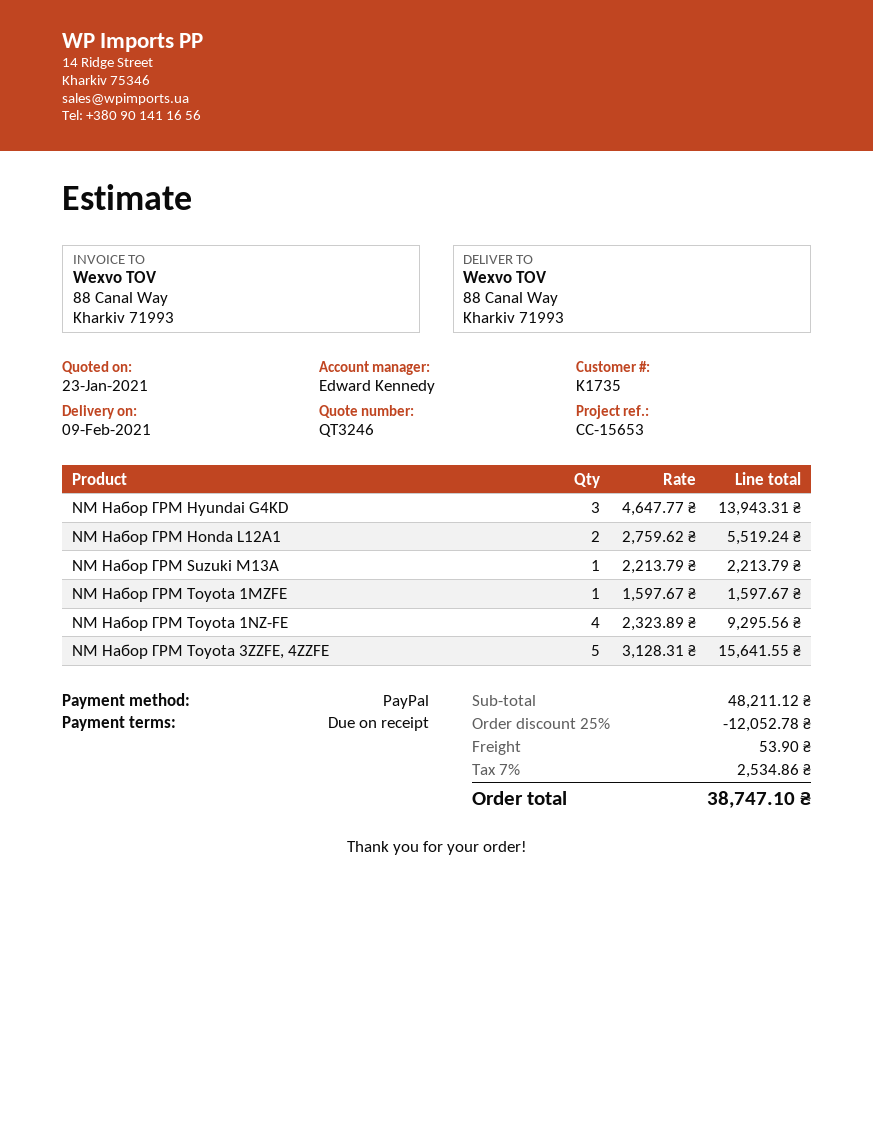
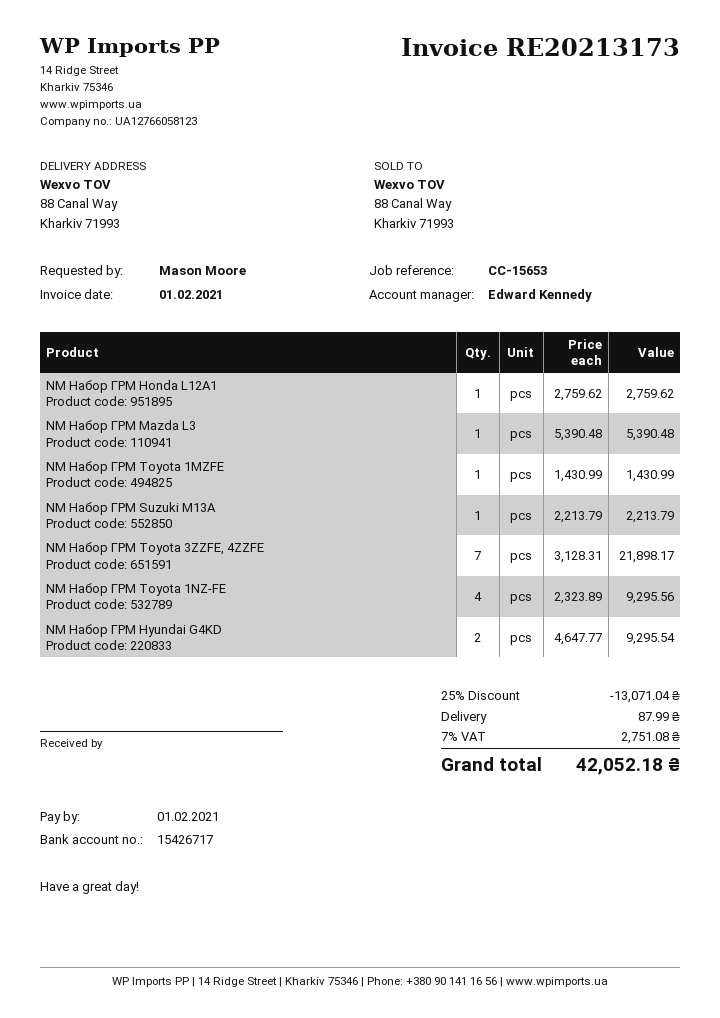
NM Набор ГРМ Hyundai G4KD: 3 x 4647.77 = 13943.31 -> 2 x 4647.77 = 9295.54
NM Набор ГРМ Honda L12A1: 2 x 2759.62 = 5519.24 -> 1 x 2759.62 = 2759.62
NM Набор ГРМ Toyota 1MZFE: 1 x 1597.67 = 1597.67 -> 1 x 1430.99 = 1430.99
NM Набор ГРМ Toyota 3ZZFE, 4ZZFE: 5 x 3128.31 = 15641.55 -> 7 x 3128.31 = 21898.17
NM Набор ГРМ Mazda L3: none -> 1 x 5390.48 = 5390.48
discount: 25% = 12052.78 -> 25% = 13071.04
shipping: 53.90 -> 87.99
tax: 7% = 2534.86 -> 7% = 2751.08
total: 38747.10 -> 42052.18

